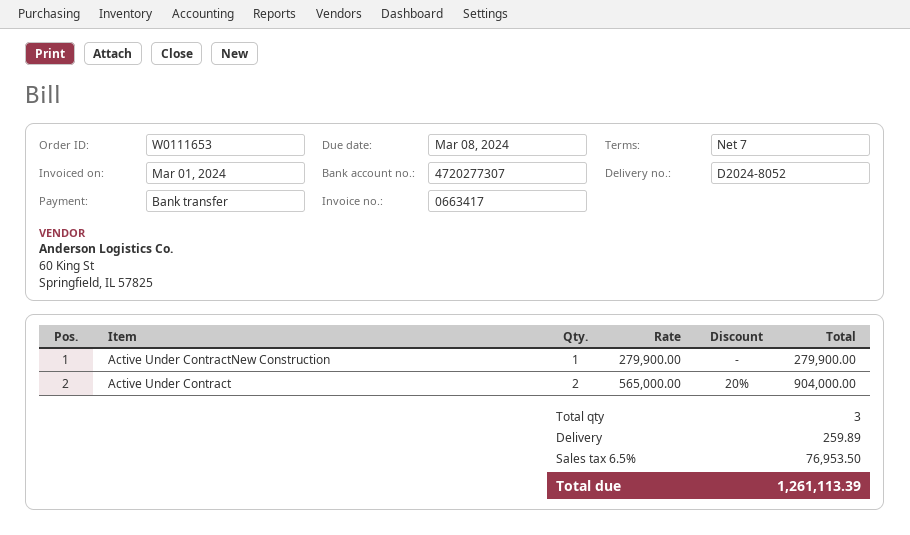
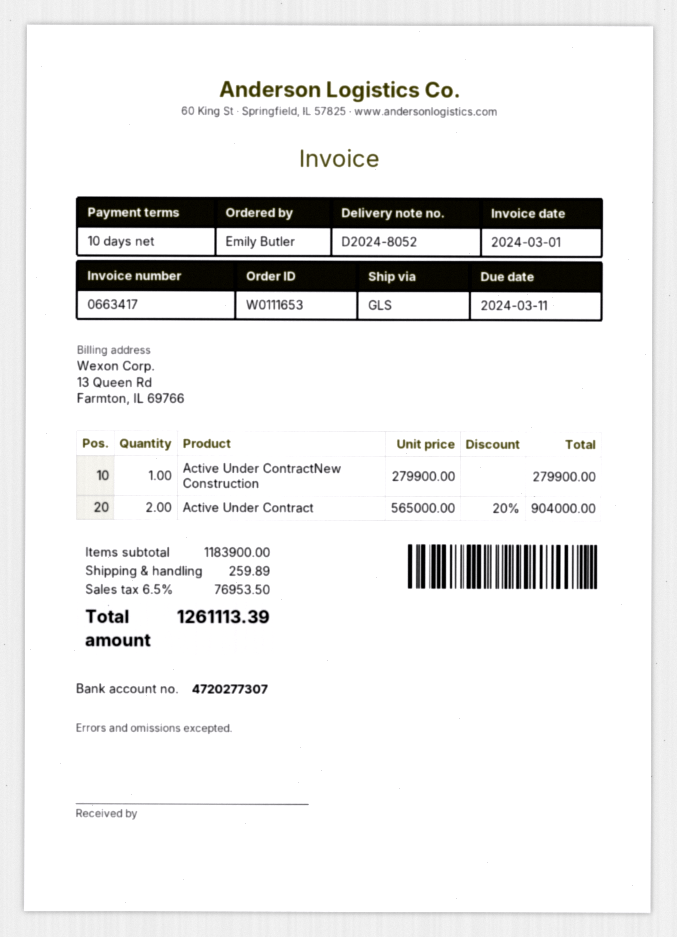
payment terms: 7 days -> 10 days
due date: 2024-03-08 -> 2024-03-11

